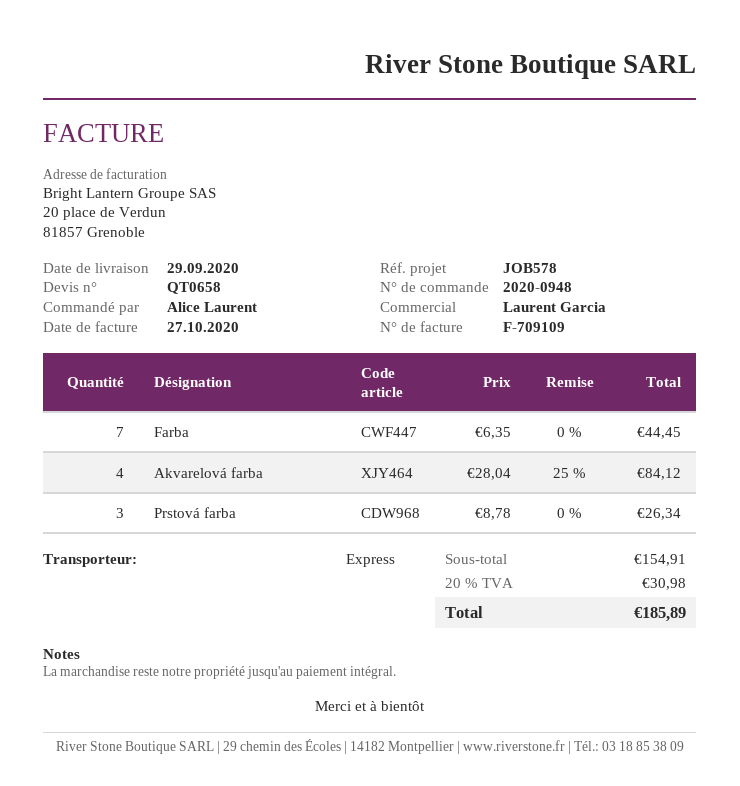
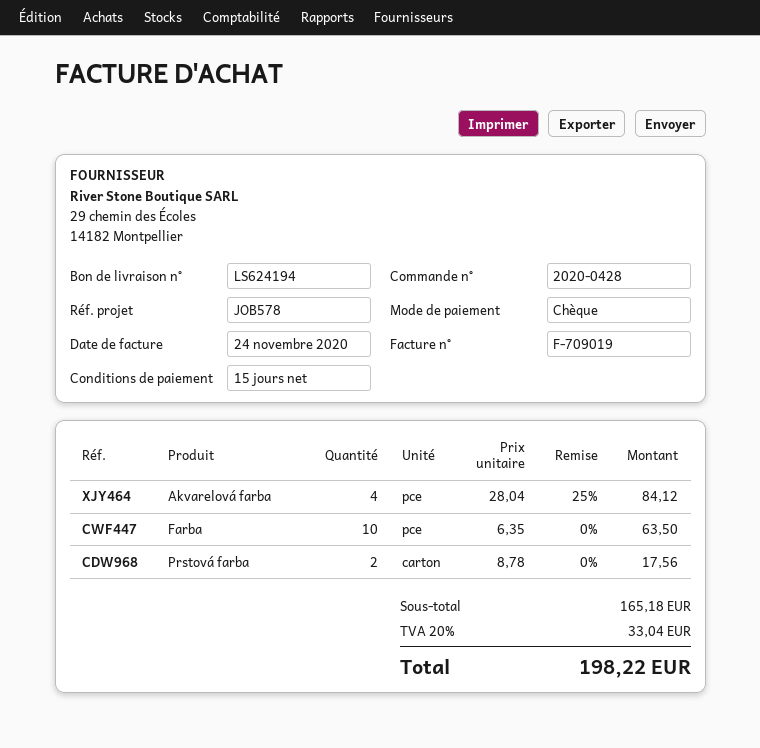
order number: 2020-0948 -> 2020-0428
invoice number: F-709109 -> F-709019
invoice date: 2020-10-27 -> 2020-11-24
Farba: 7 x 6.35 = 44.45 -> 10 x 6.35 = 63.50
Prstová farba: 3 x 8.78 = 26.34 -> 2 x 8.78 = 17.56
subtotal: 154.91 -> 165.18
tax: 20% = 30.98 -> 20% = 33.04
total: 185.89 -> 198.22

